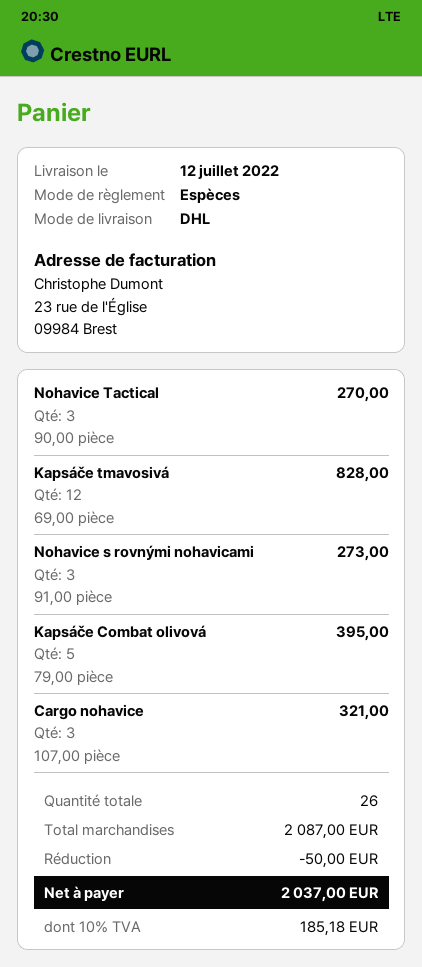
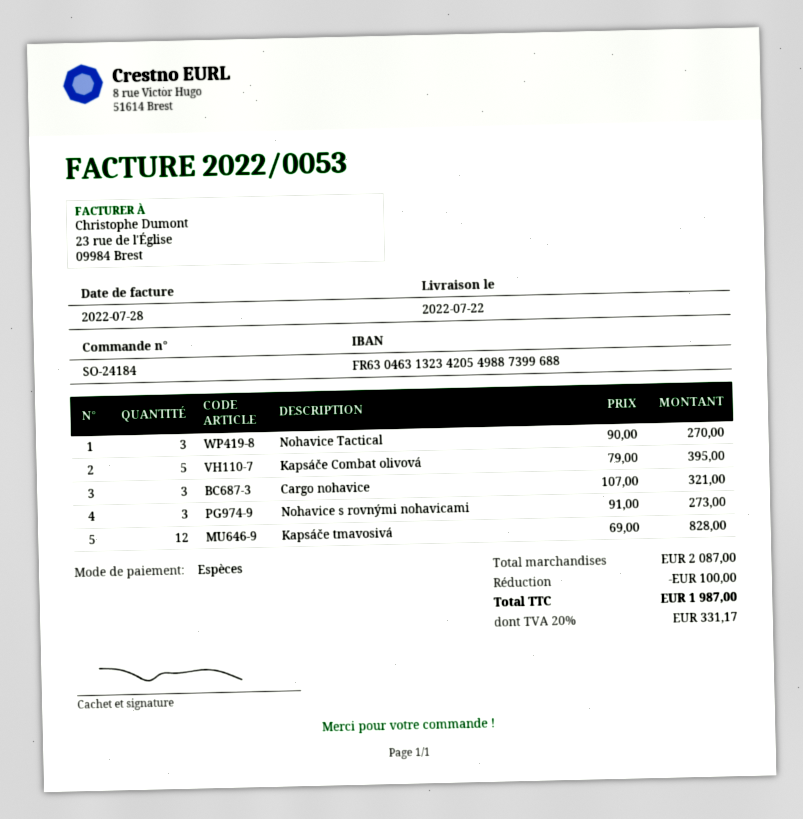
delivery date: 2022-07-12 -> 2022-07-22
discount: 50.00 -> 100.00
tax: 10% = 185.18 -> 20% = 331.17
total: 2037.00 -> 1987.00

